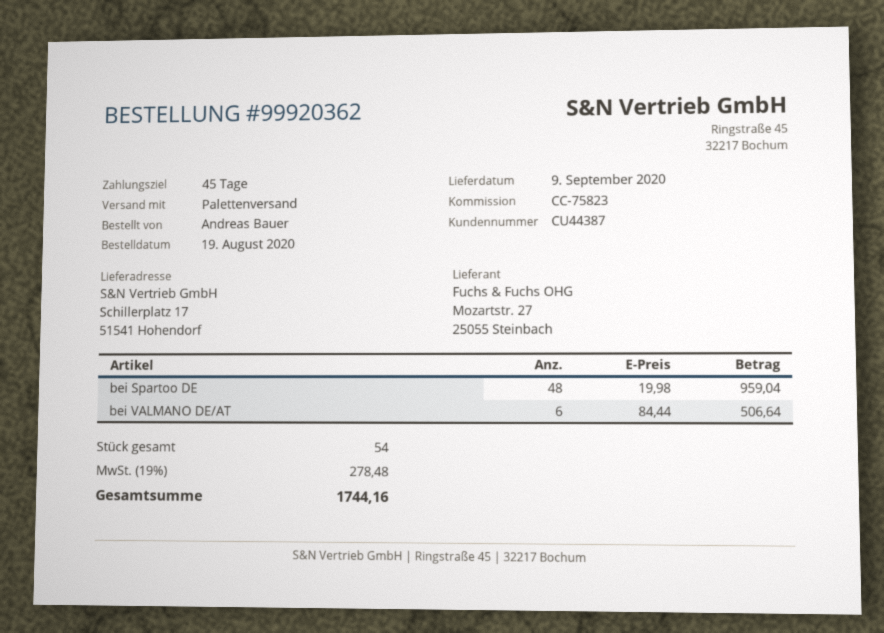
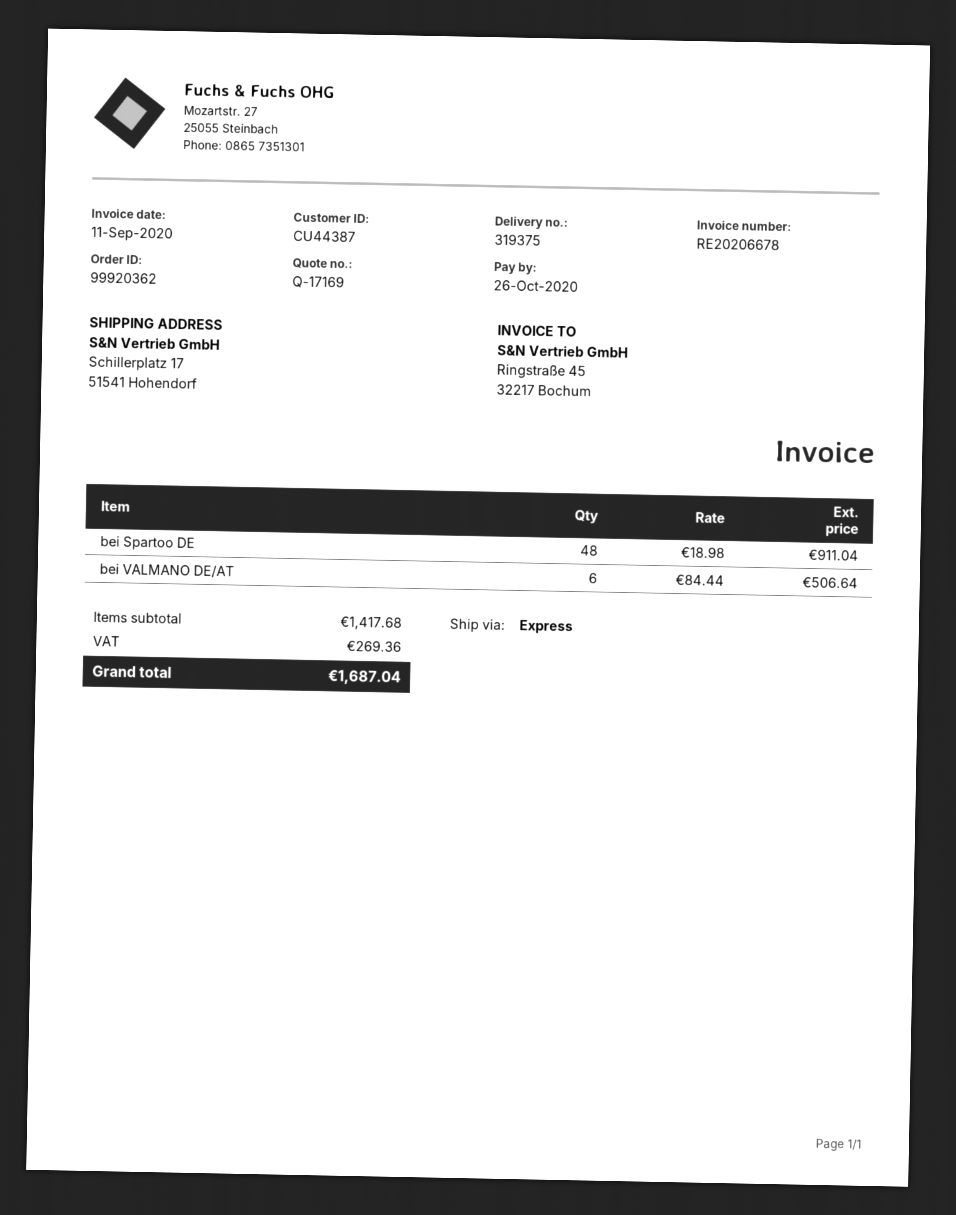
shipping method: pallet freight -> express
bei Spartoo DE: 48 x 19.98 = 959.04 -> 48 x 18.98 = 911.04
tax: 278.48 -> 269.36
total: 1744.16 -> 1687.04

